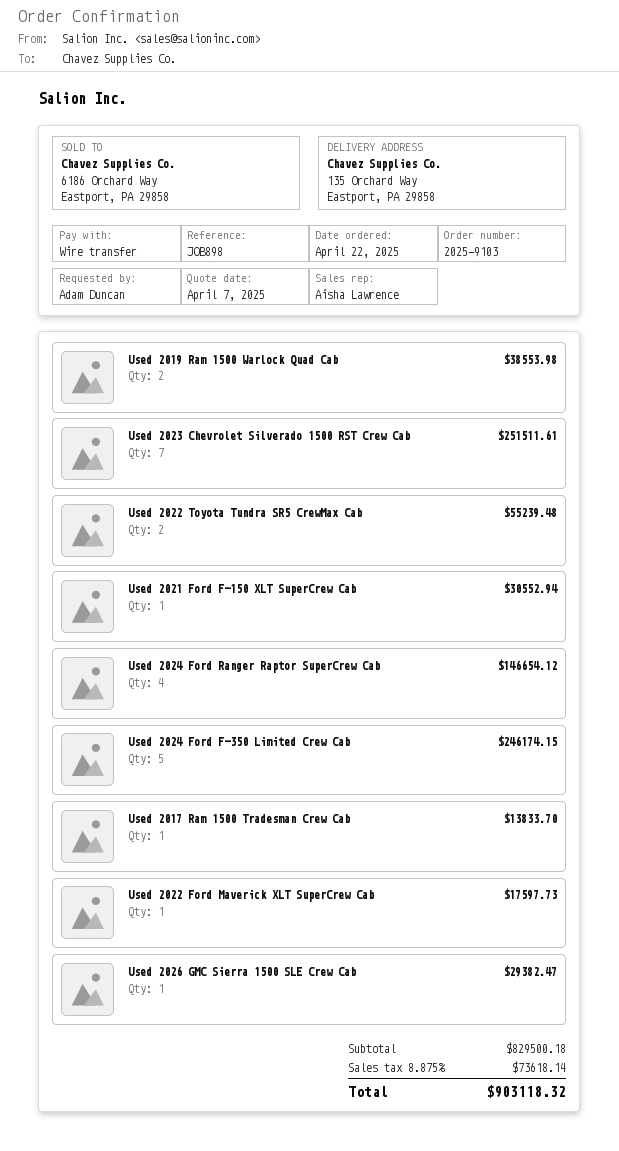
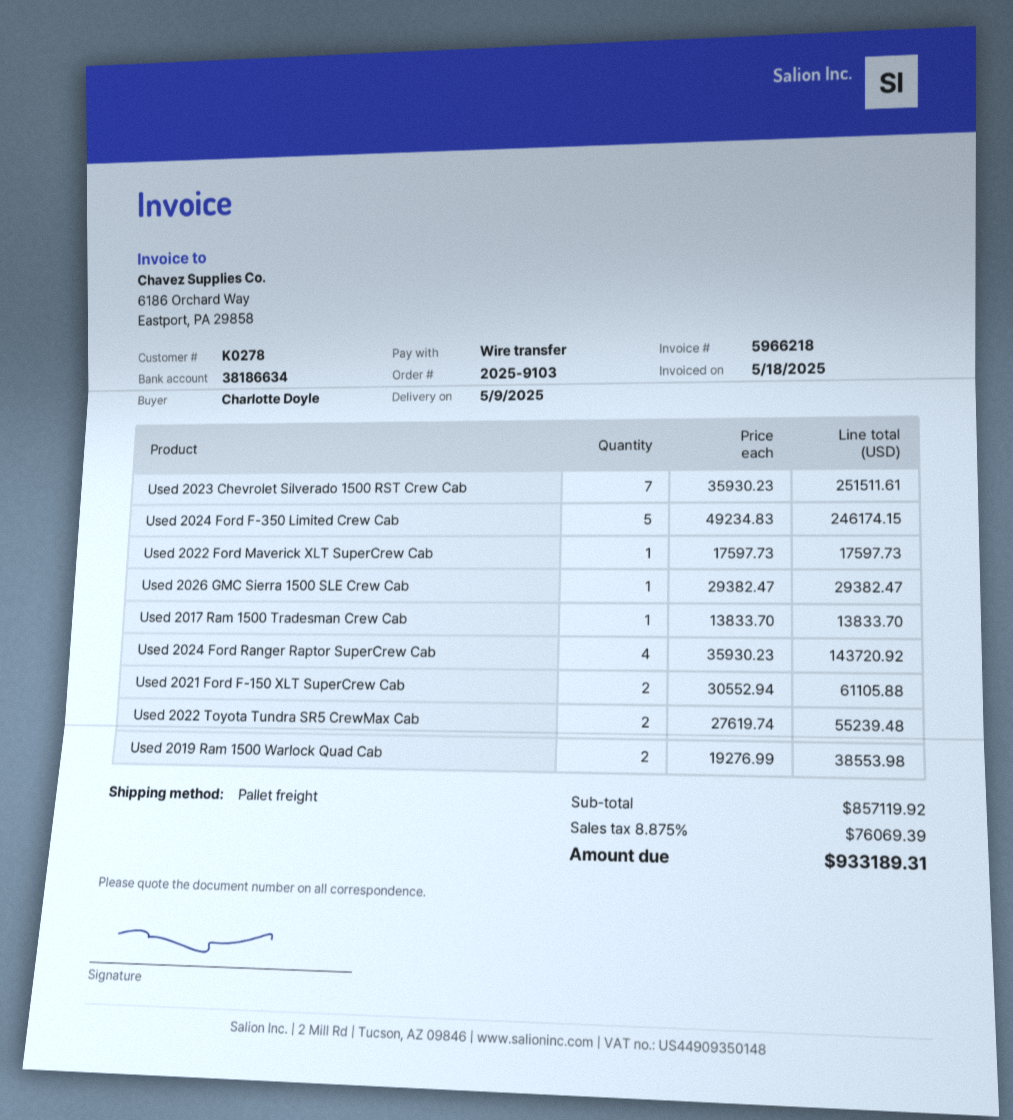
ordered by: Adam Duncan -> Charlotte Doyle
Used 2021 Ford F-150 XLT SuperCrew Cab: 1 for 30552.94 -> 2 for 61105.88
Used 2024 Ford Ranger Raptor SuperCrew Cab: 4 for 146654.12 -> 4 for 143720.92
subtotal: 829500.18 -> 857119.92
tax: 8.875% = 73618.14 -> 8.875% = 76069.39
total: 903118.32 -> 933189.31

